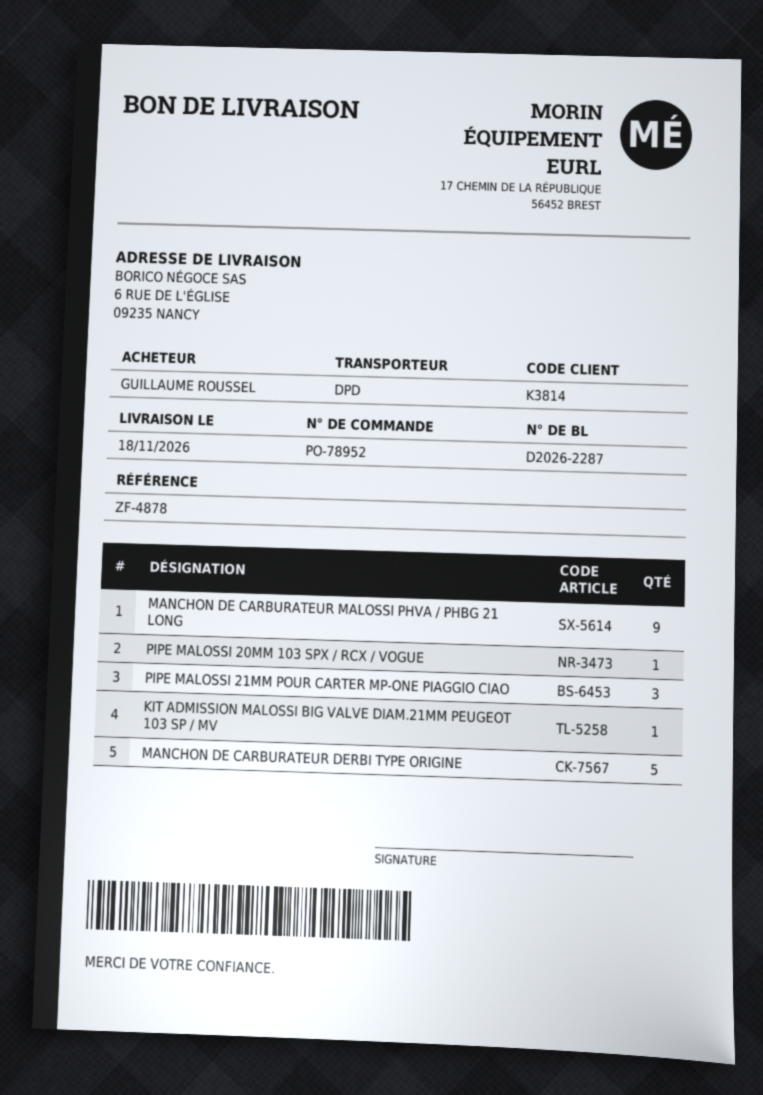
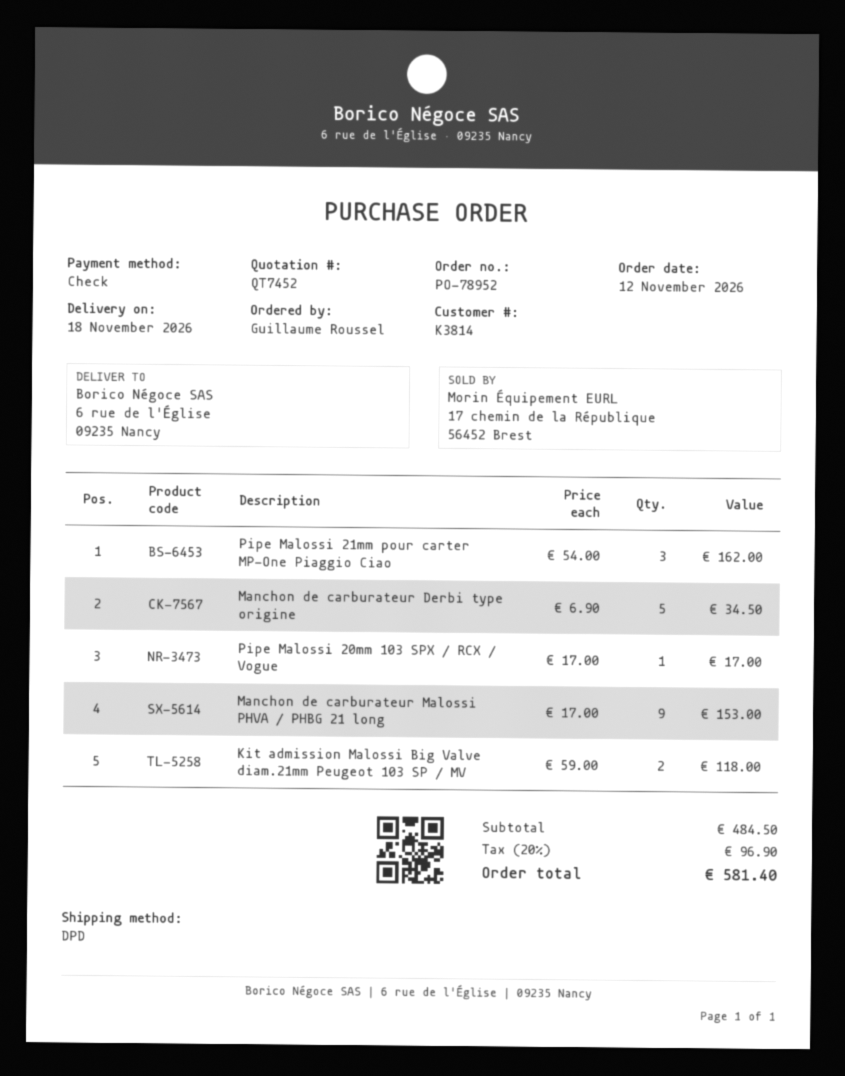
KIT ADMISSION MALOSSI BIG VALVE DIAM.21MM PEUGEOT 103 SP / MV: 1 -> 2

